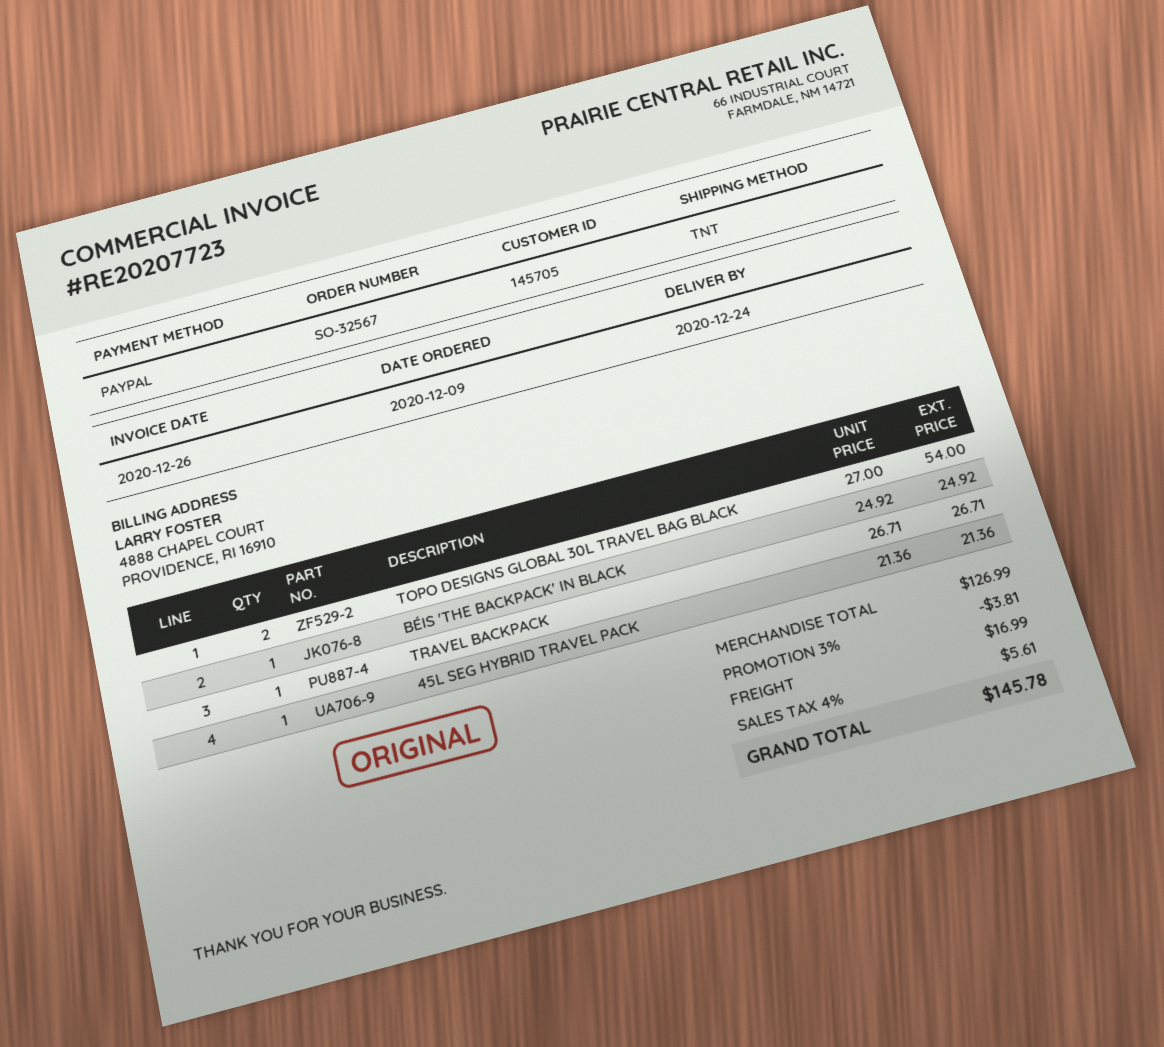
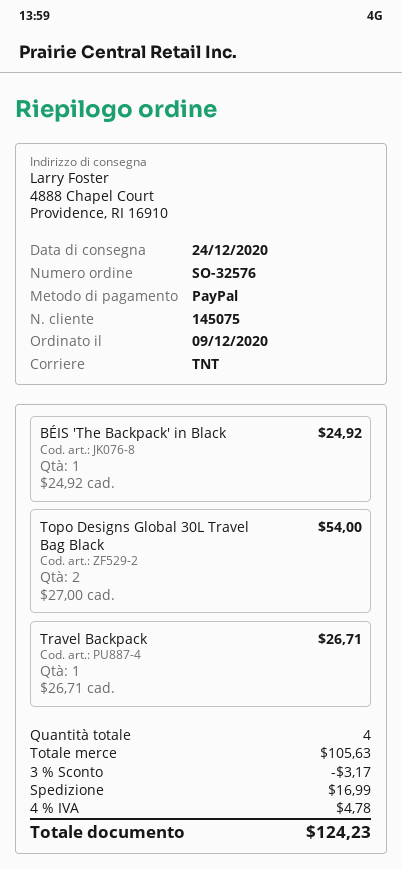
order number: SO-32567 -> SO-32576
customer number: 145705 -> 145075
45L SEG HYBRID TRAVEL PACK: 1 x 21.36 = 21.36 -> none
subtotal: 126.99 -> 105.63
discount: 3% = 3.81 -> 3% = 3.17
tax: 4% = 5.61 -> 4% = 4.78
total: 145.78 -> 124.23

